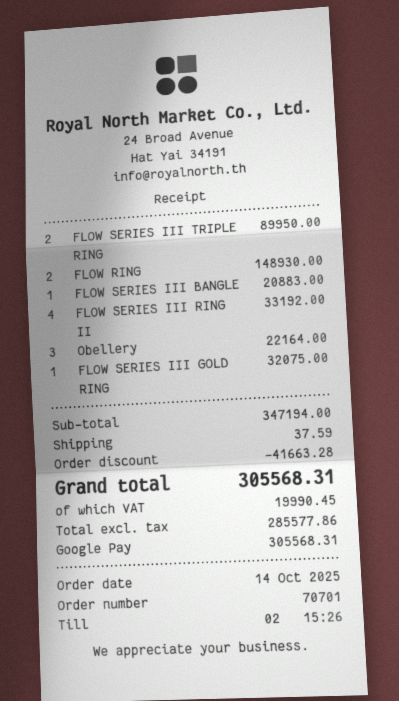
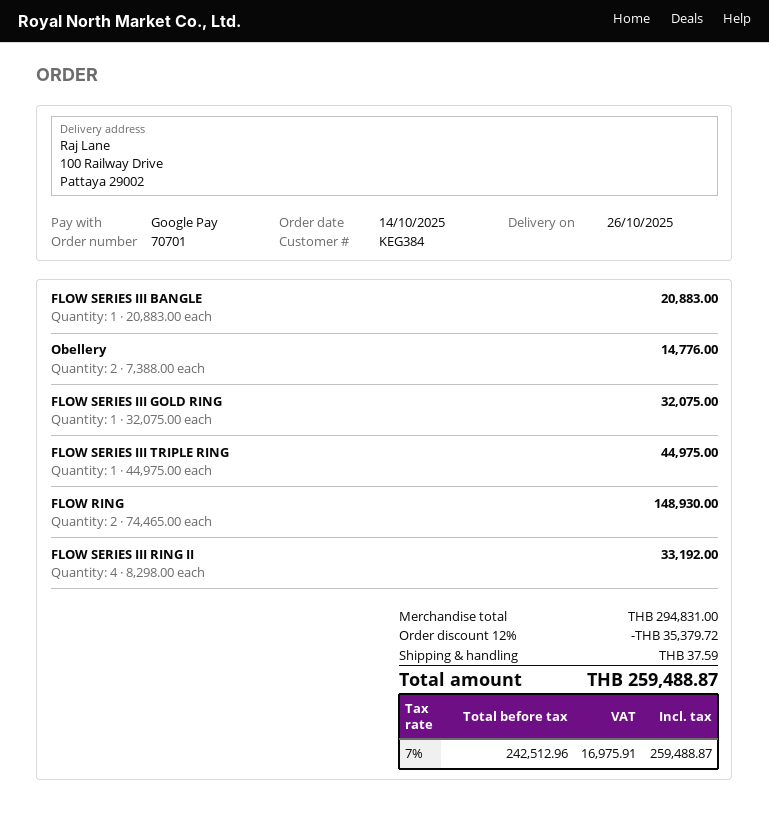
FLOW SERIES III TRIPLE RING: 2 for 89950.00 -> 1 for 44975.00
Obellery: 3 for 22164.00 -> 2 for 14776.00
subtotal: 347194.00 -> 294831.00
discount: 41663.28 -> 35379.72
net: 285577.86 -> 242512.96
tax: 19990.45 -> 16975.91
total: 305568.31 -> 259488.87

